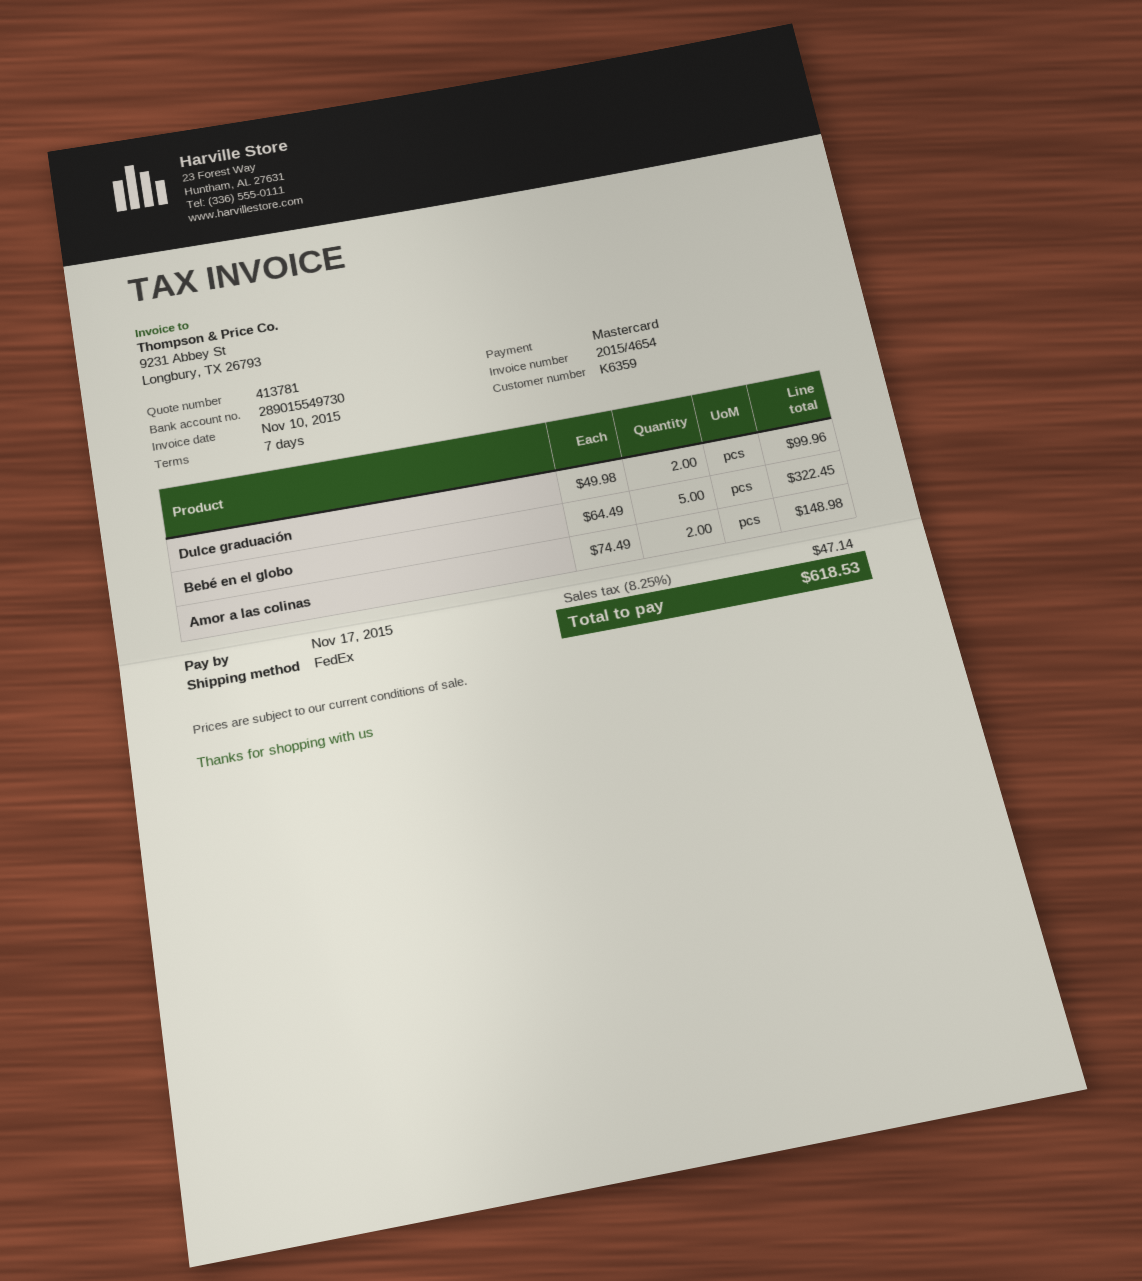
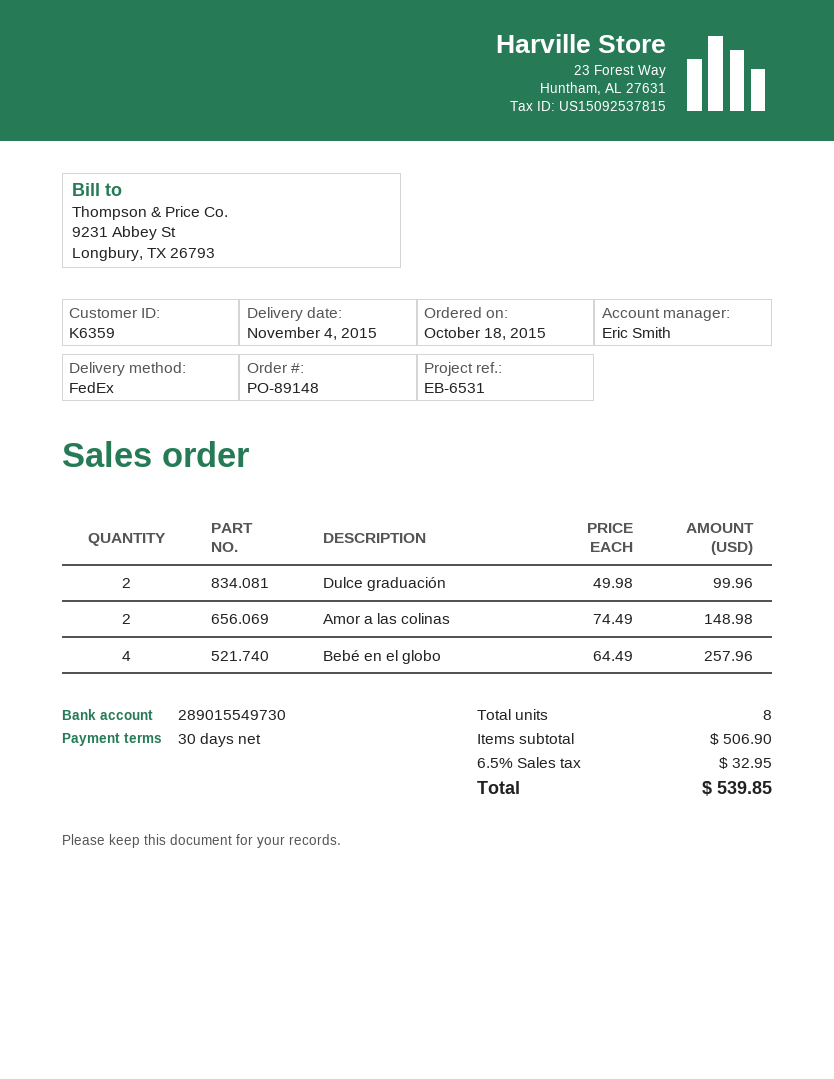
payment terms: 7 days -> 30 days
Bebé en el globo: 5 x 64.49 = 322.45 -> 4 x 64.49 = 257.96
tax: 8.25% = 47.14 -> 6.5% = 32.95
total: 618.53 -> 539.85

